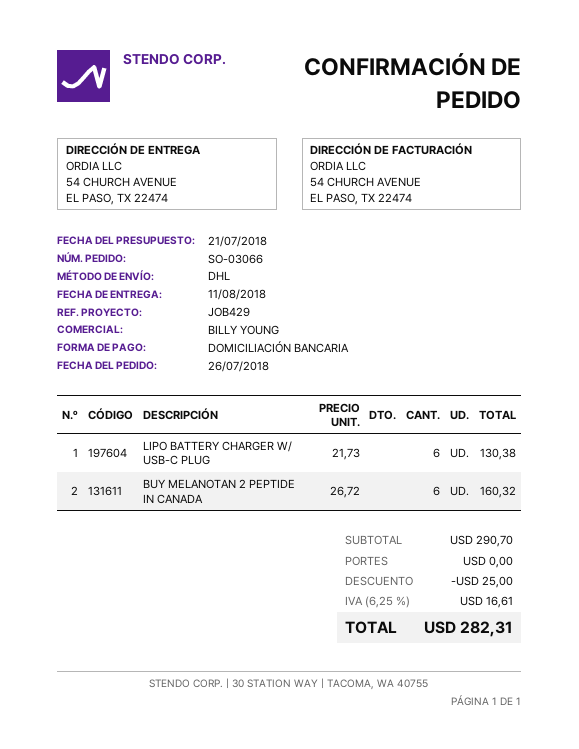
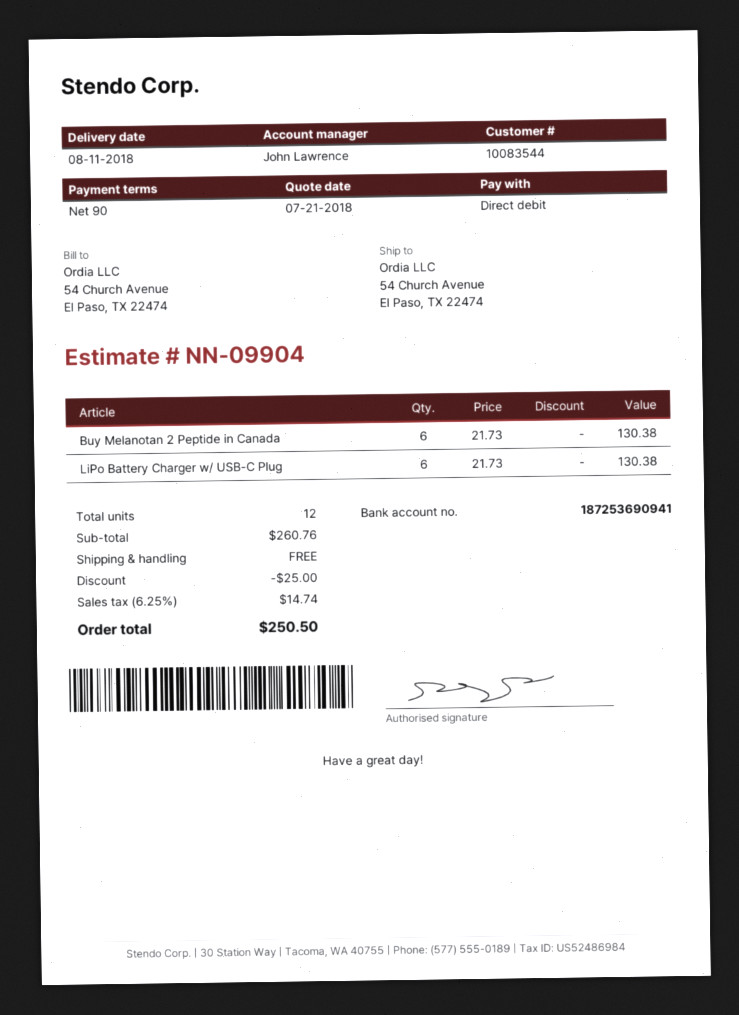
sales rep: BILLY YOUNG -> John Lawrence
BUY MELANOTAN 2 PEPTIDE IN CANADA: 6 x 26.72 = 160.32 -> 6 x 21.73 = 130.38
subtotal: 290.70 -> 260.76
tax: 6.25% = 16.61 -> 6.25% = 14.74
total: 282.31 -> 250.50

